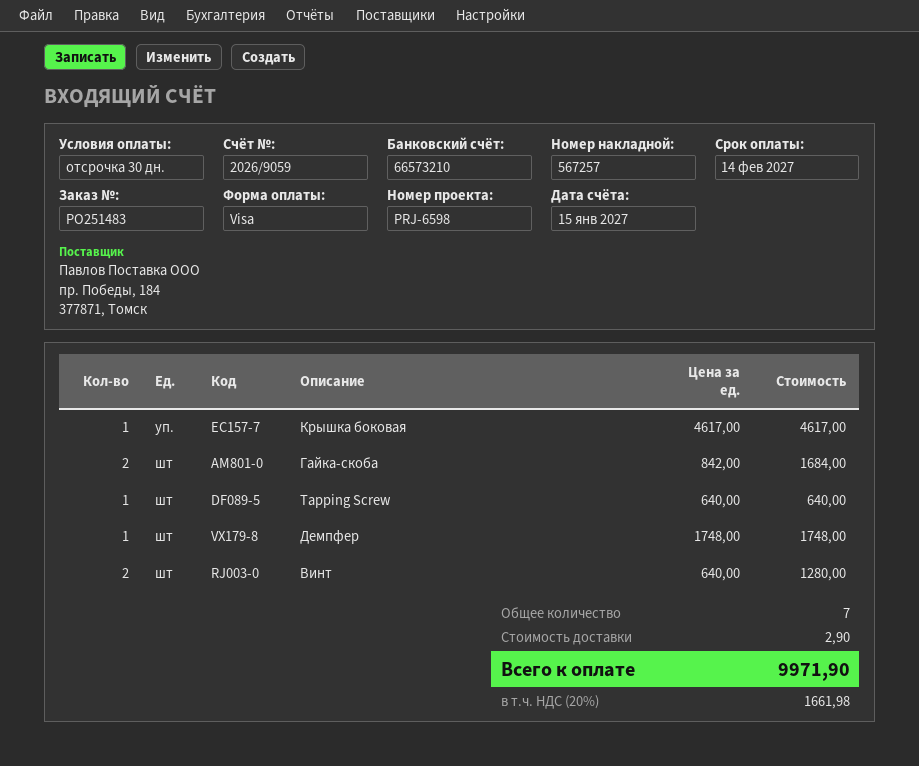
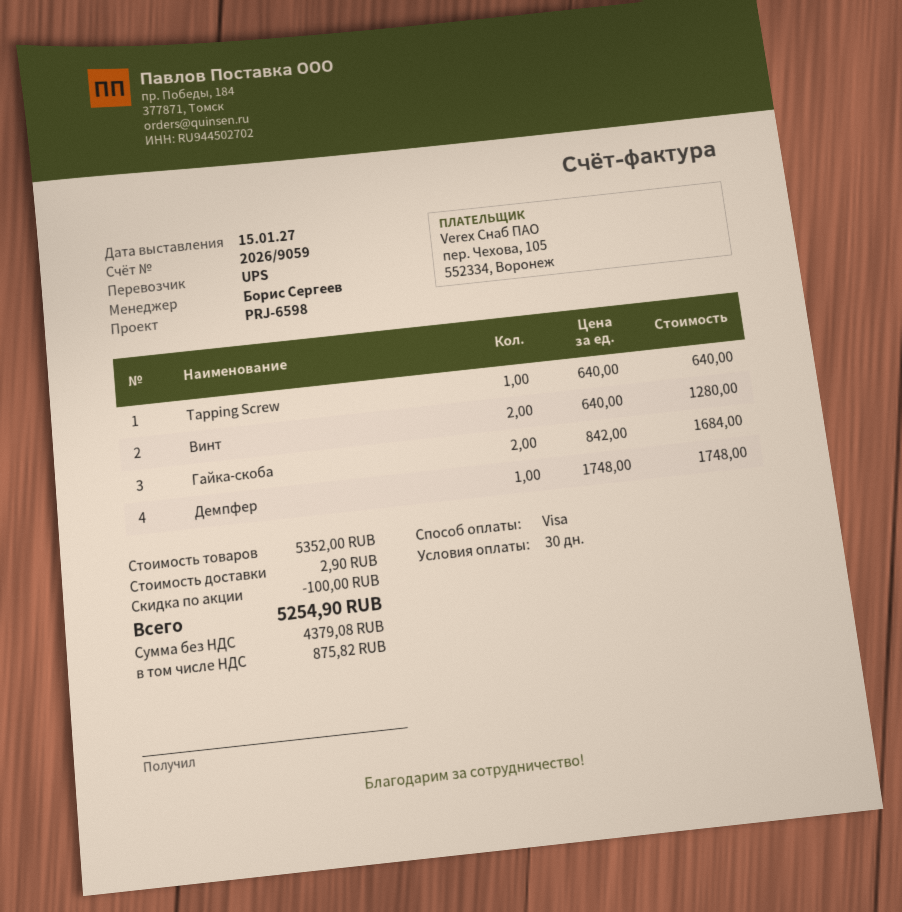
Крышка боковая: 1 x 4617.00 = 4617.00 -> none
discount: none -> 100.00
tax: 1661.98 -> 875.82
total: 9971.90 -> 5254.90

